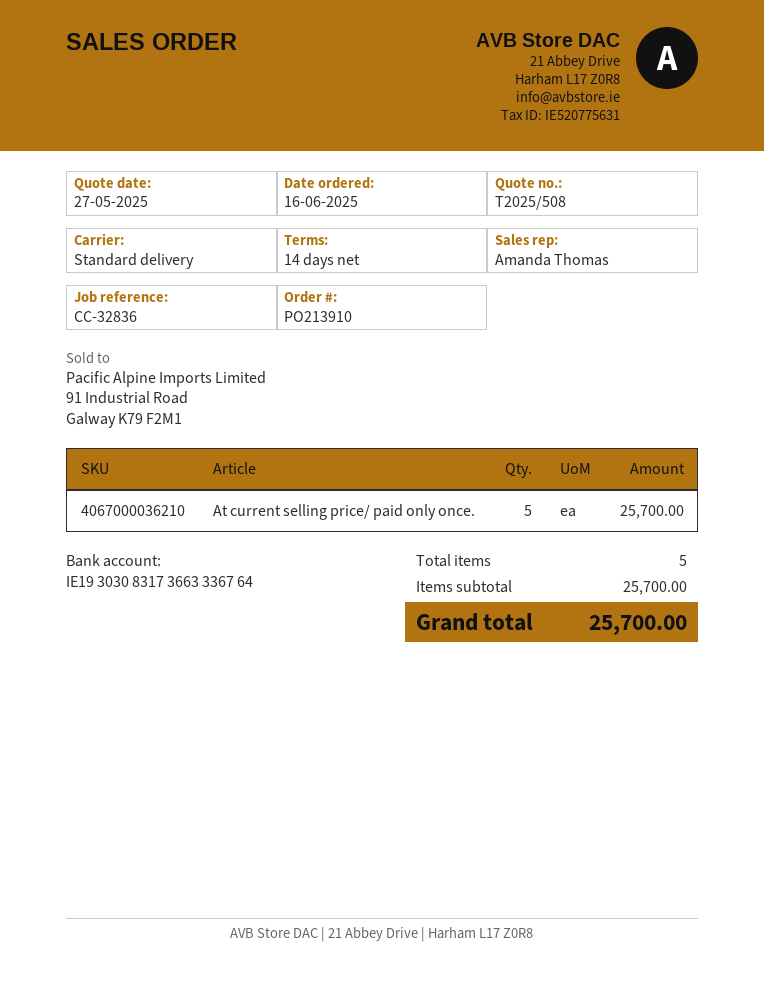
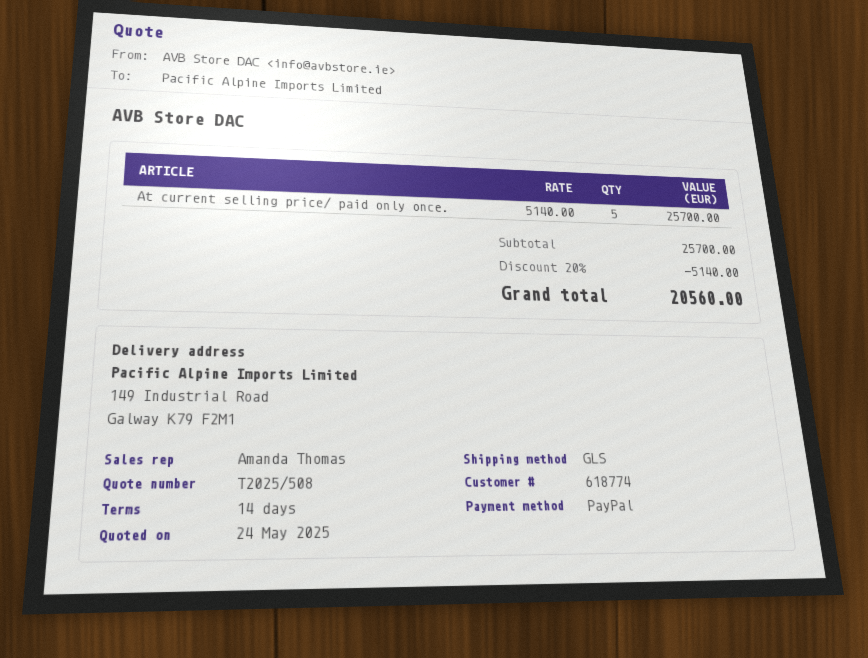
quote date: 2025-05-27 -> 2025-05-24
shipping method: standard -> GLS
discount: none -> 20% = 5140.00
total: 25700.00 -> 20560.00

